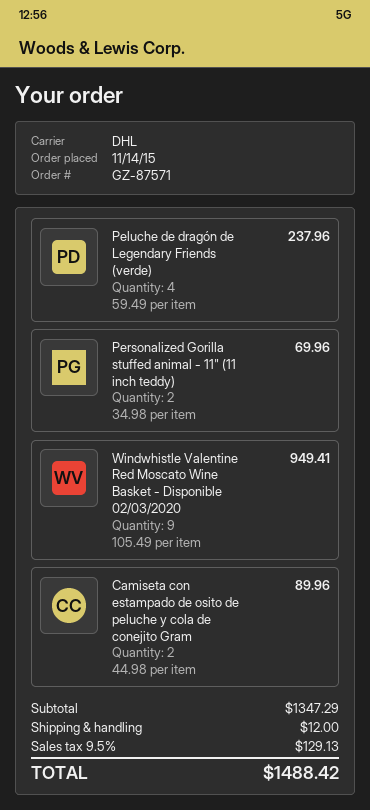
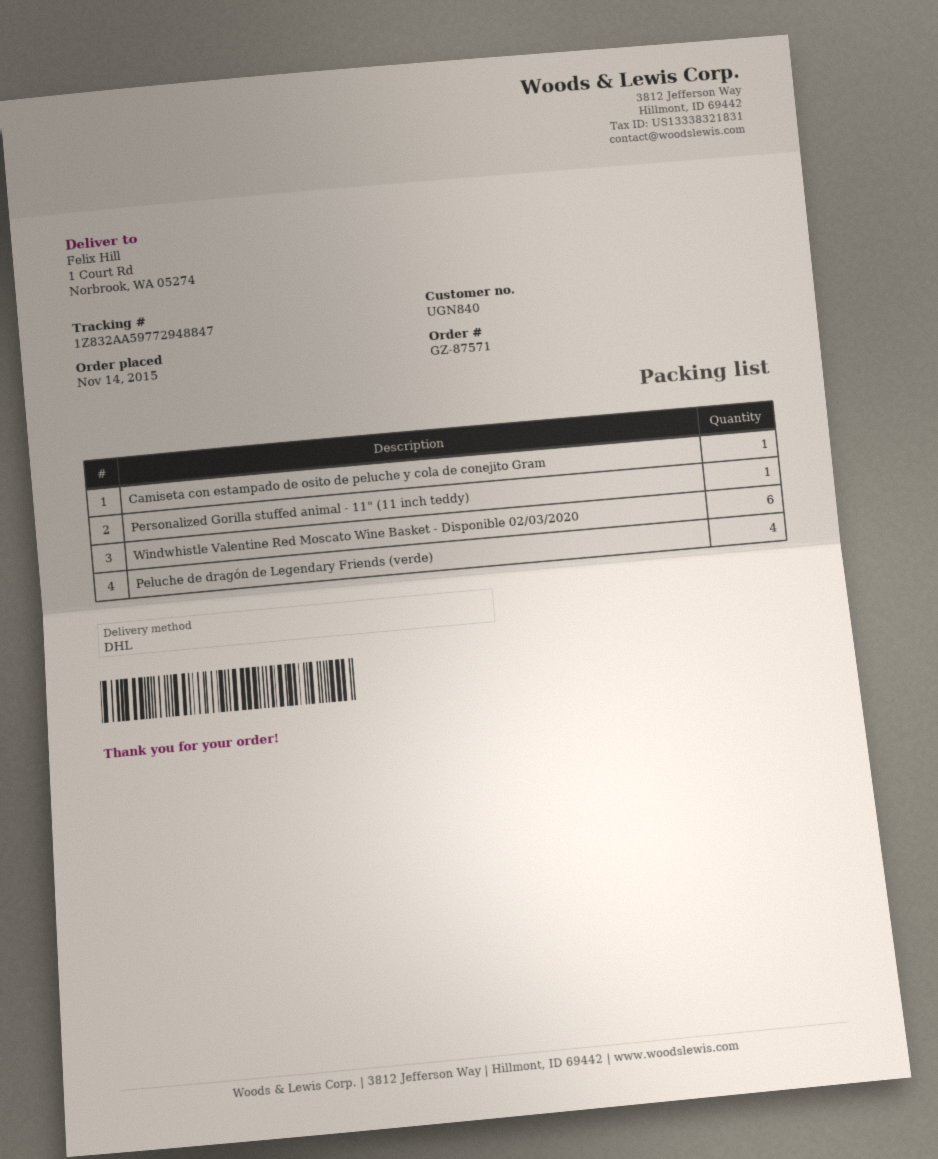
Personalized Gorilla stuffed animal - 11" (11 inch teddy): 2 -> 1
Windwhistle Valentine Red Moscato Wine Basket - Disponible 02/03/2020: 9 -> 6
Camiseta con estampado de osito de peluche y cola de conejito Gram: 2 -> 1

